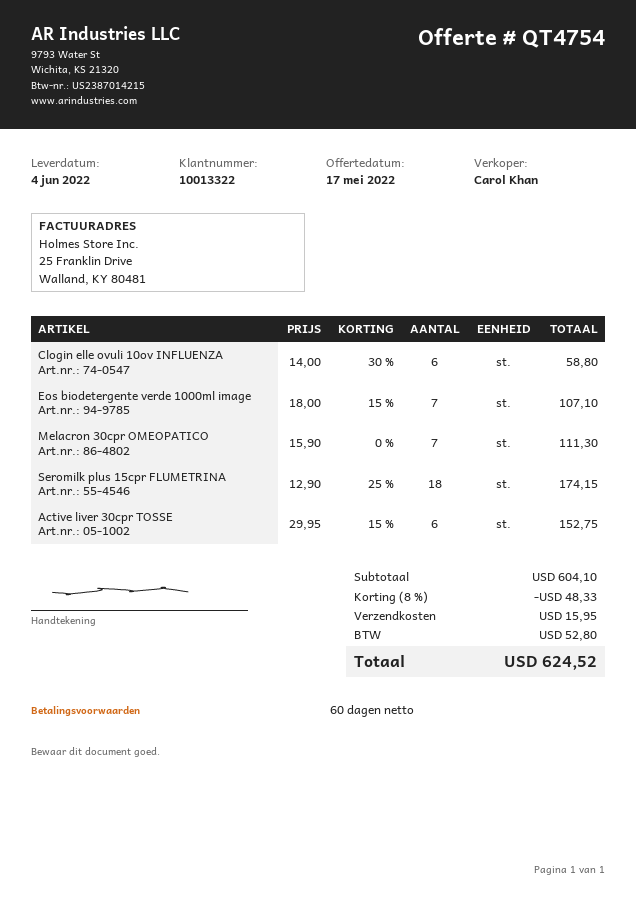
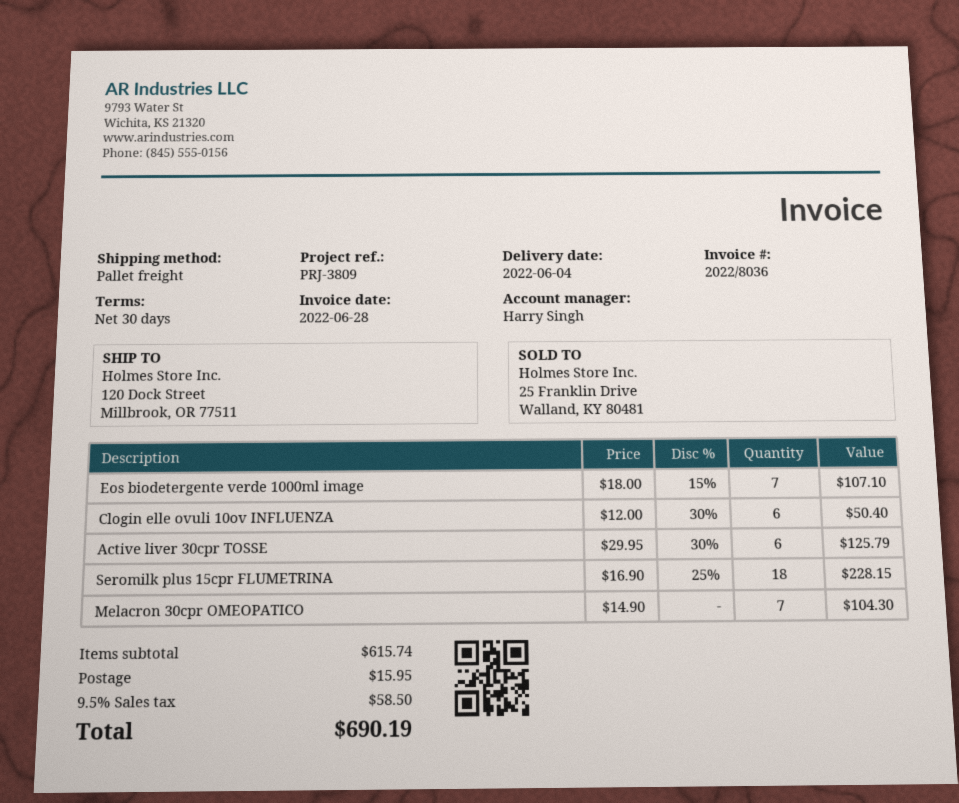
payment terms: 60 days -> 30 days
sales rep: Carol Khan -> Harry Singh
Clogin elle ovuli 10ov INFLUENZA: 6 x 14.00 - 30% = 58.80 -> 6 x 12.00 - 30% = 50.40
Melacron 30cpr OMEOPATICO: 7 x 15.90 = 111.30 -> 7 x 14.90 = 104.30
Seromilk plus 15cpr FLUMETRINA: 18 x 12.90 - 25% = 174.15 -> 18 x 16.90 - 25% = 228.15
Active liver 30cpr TOSSE: 6 x 29.95 - 15% = 152.75 -> 6 x 29.95 - 30% = 125.79
subtotal: 604.10 -> 615.74
discount: 8% = 48.33 -> none
tax: 52.80 -> 58.50
total: 624.52 -> 690.19

